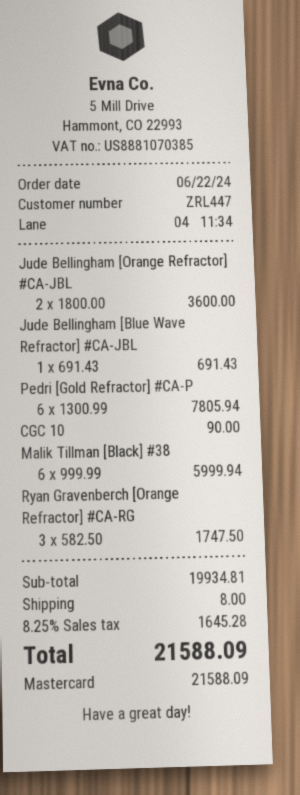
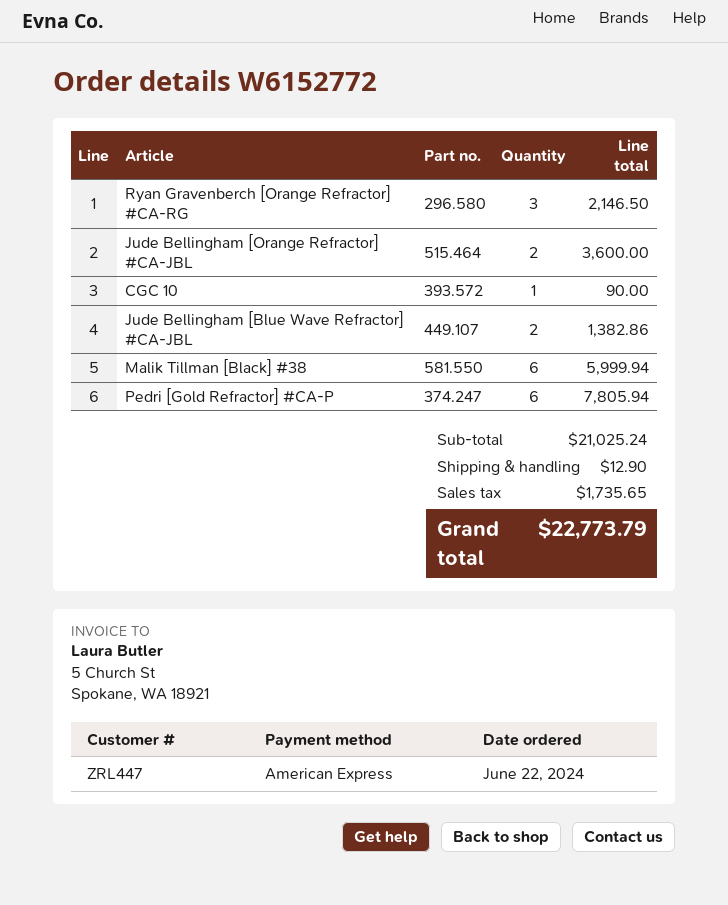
payment method: Mastercard -> American Express
Jude Bellingham [Blue Wave Refractor] #CA-JBL: 1 for 691.43 -> 2 for 1382.86
Ryan Gravenberch [Orange Refractor] #CA-RG: 3 for 1747.50 -> 3 for 2146.50
subtotal: 19934.81 -> 21025.24
shipping: 8.00 -> 12.90
tax: 1645.28 -> 1735.65
total: 21588.09 -> 22773.79

